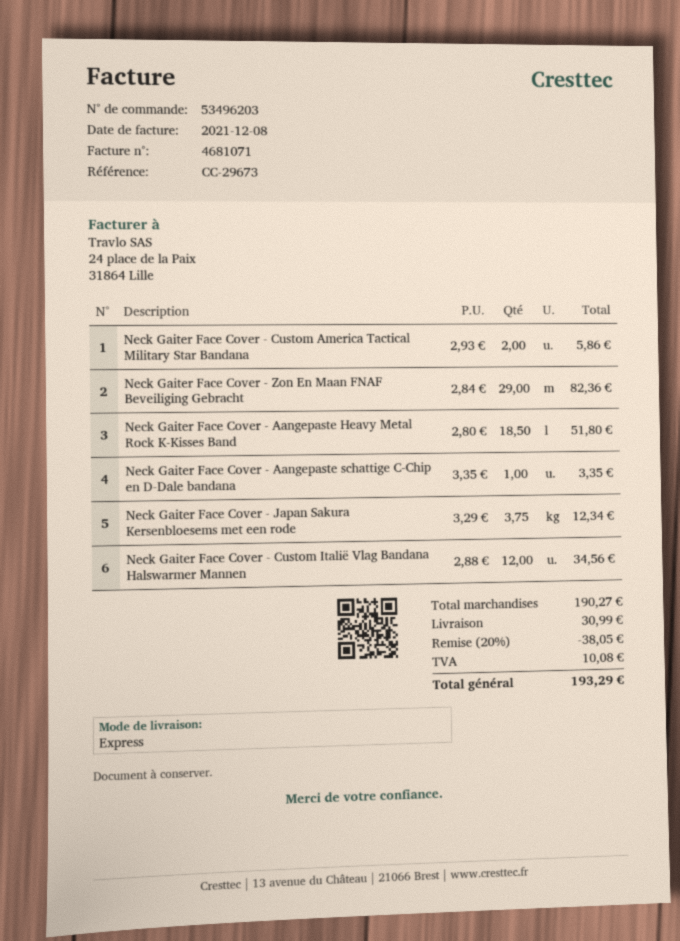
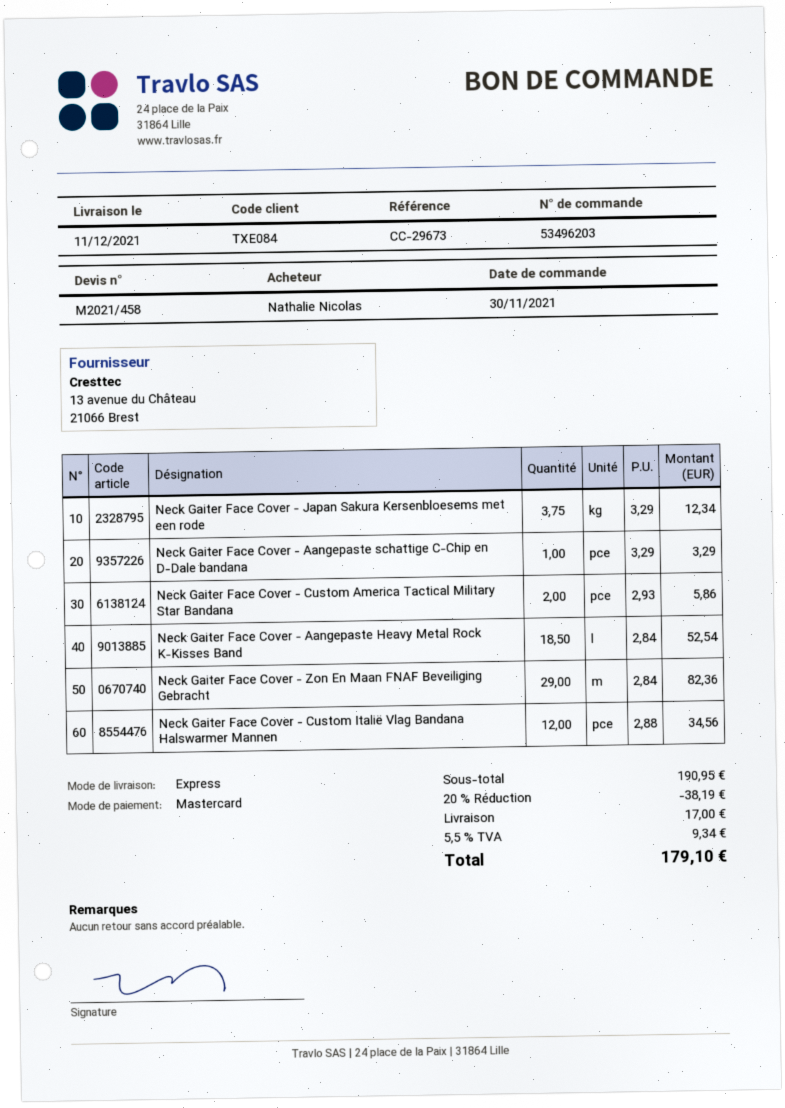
Neck Gaiter Face Cover - Aangepaste Heavy Metal Rock K-Kisses Band: 18.5 x 2.80 = 51.80 -> 18.5 x 2.84 = 52.54
Neck Gaiter Face Cover - Aangepaste schattige C-Chip en D-Dale bandana: 1 x 3.35 = 3.35 -> 1 x 3.29 = 3.29
subtotal: 190.27 -> 190.95
discount: 20% = 38.05 -> 20% = 38.19
shipping: 30.99 -> 17.00
tax: 10.08 -> 9.34
total: 193.29 -> 179.10

